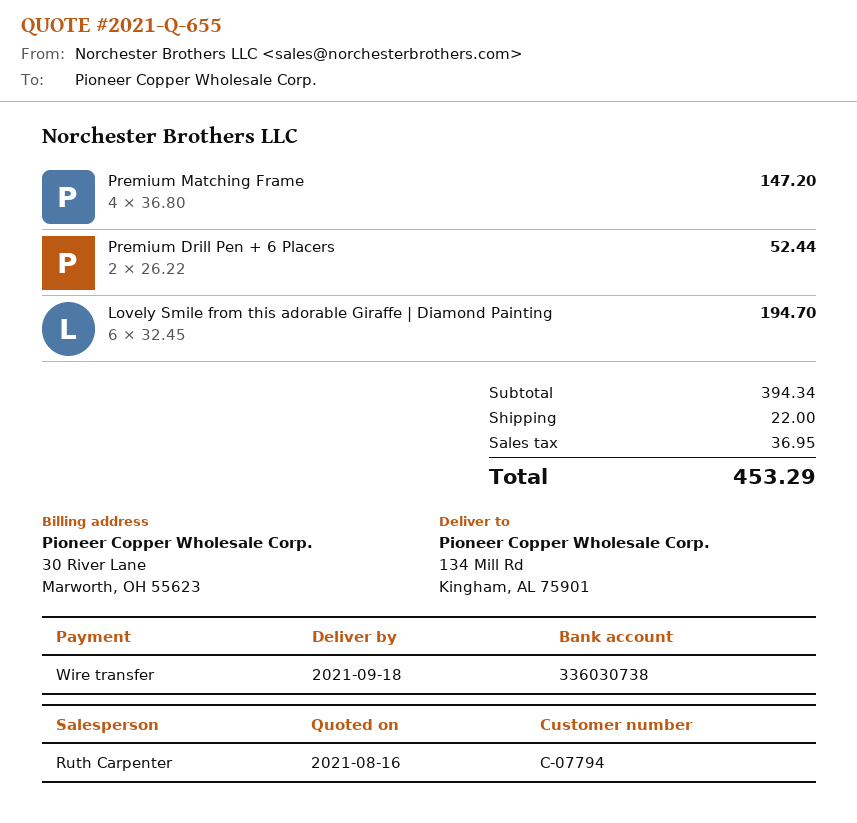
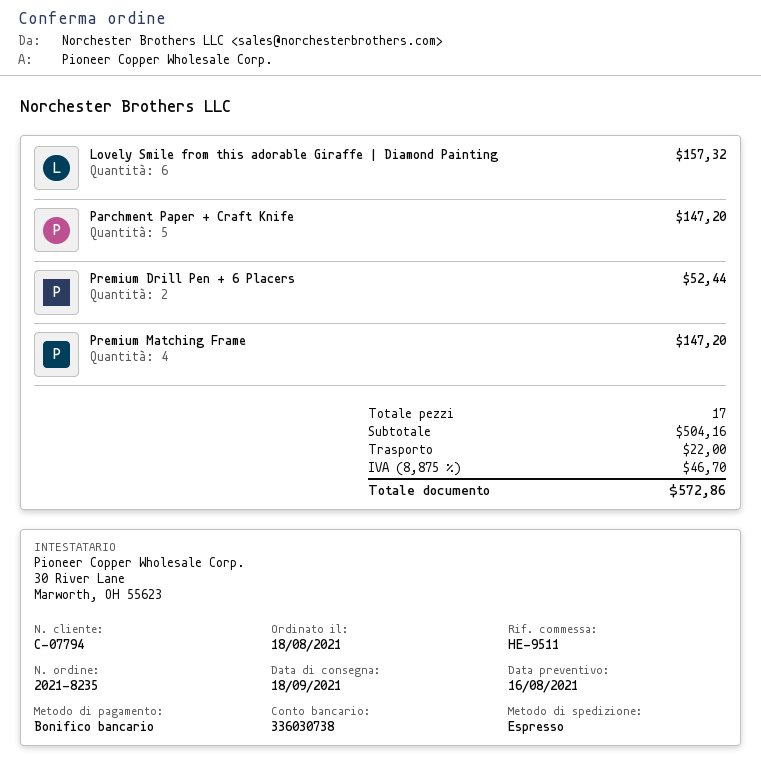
Lovely Smile from this adorable Giraffe | Diamond Painting: 6 for 194.70 -> 6 for 157.32
Parchment Paper + Craft Knife: none -> 5 for 147.20
subtotal: 394.34 -> 504.16
tax: 36.95 -> 46.70
total: 453.29 -> 572.86

